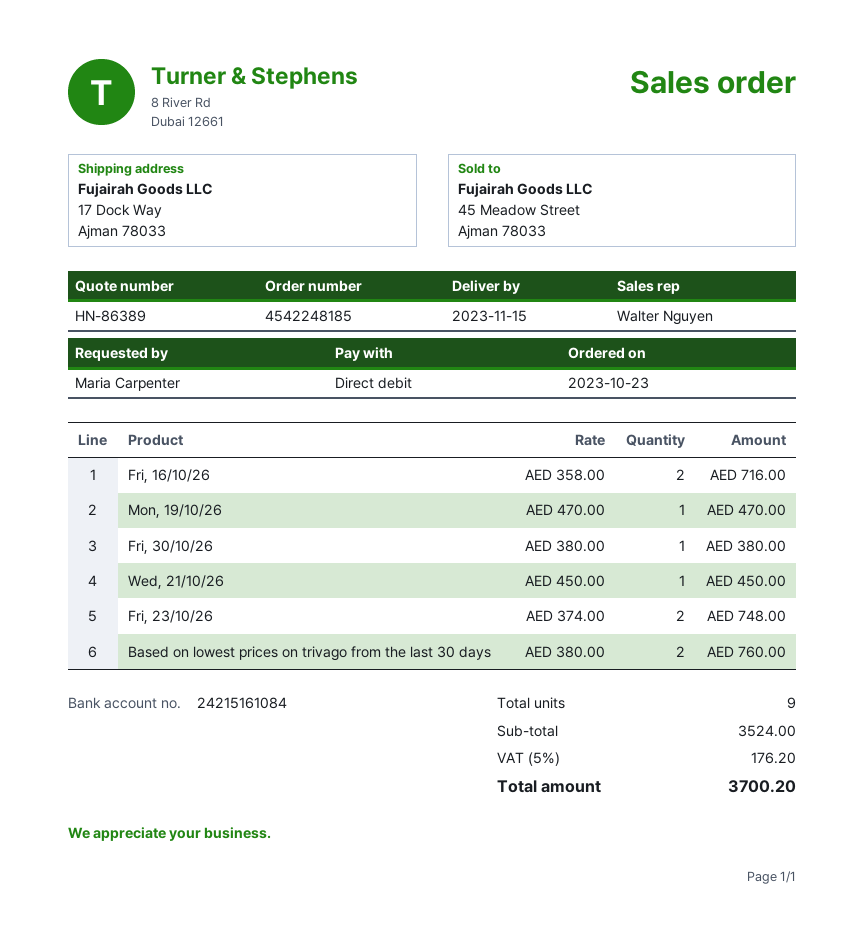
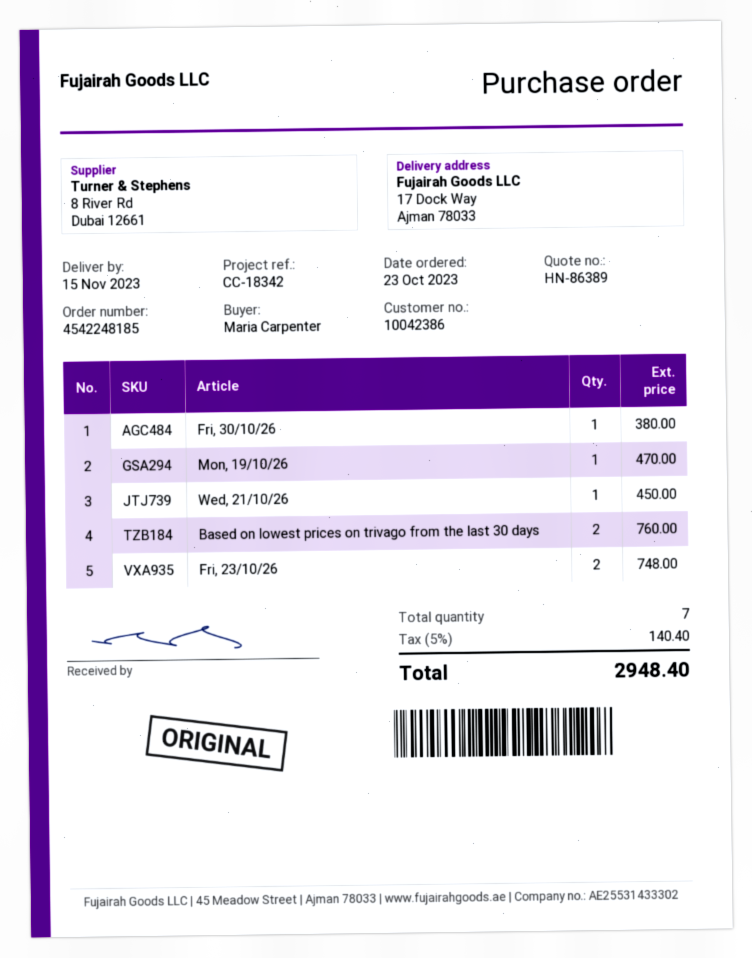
Fri, 16/10/26: 2 for 716.00 -> none
total quantity: 9 -> 7
tax: 5% = 176.20 -> 5% = 140.40
total: 3700.20 -> 2948.40

